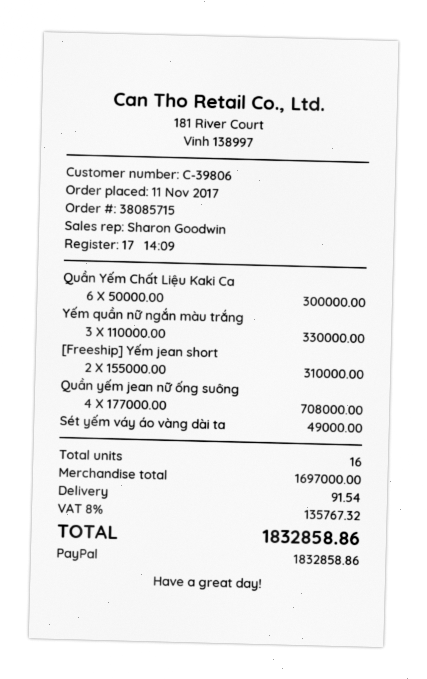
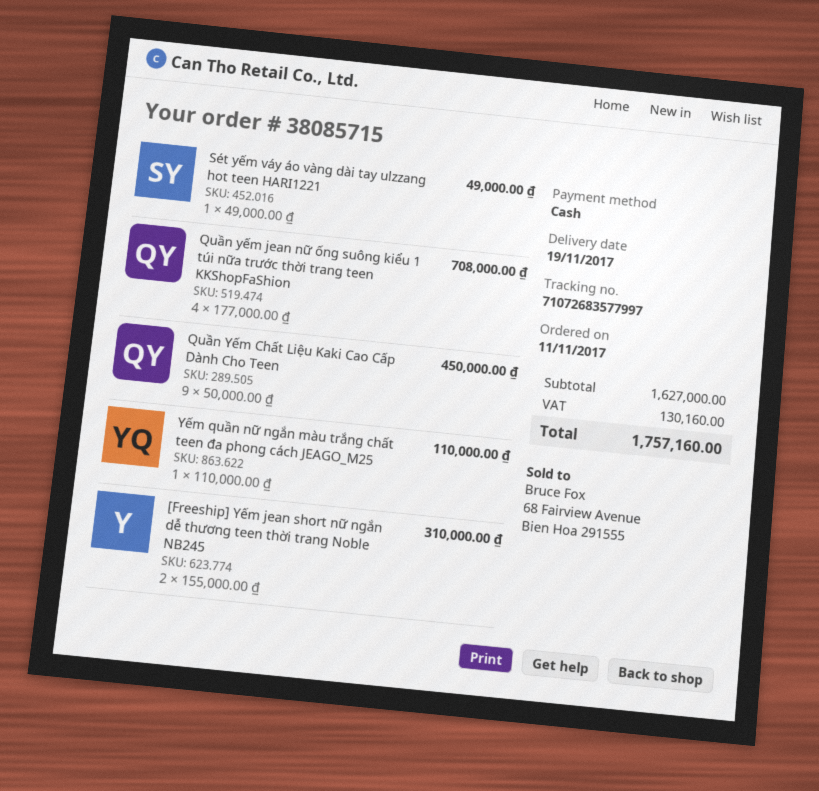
payment method: PayPal -> cash
Quần Yếm Chất Liệu Kaki Ca: 6 x 50000.00 = 300000.00 -> 9 x 50000.00 = 450000.00
Yếm quần nữ ngắn màu trắng: 3 x 110000.00 = 330000.00 -> 1 x 110000.00 = 110000.00
subtotal: 1697000.00 -> 1627000.00
shipping: 91.54 -> none
tax: 135767.32 -> 130160.00
total: 1832858.86 -> 1757160.00

